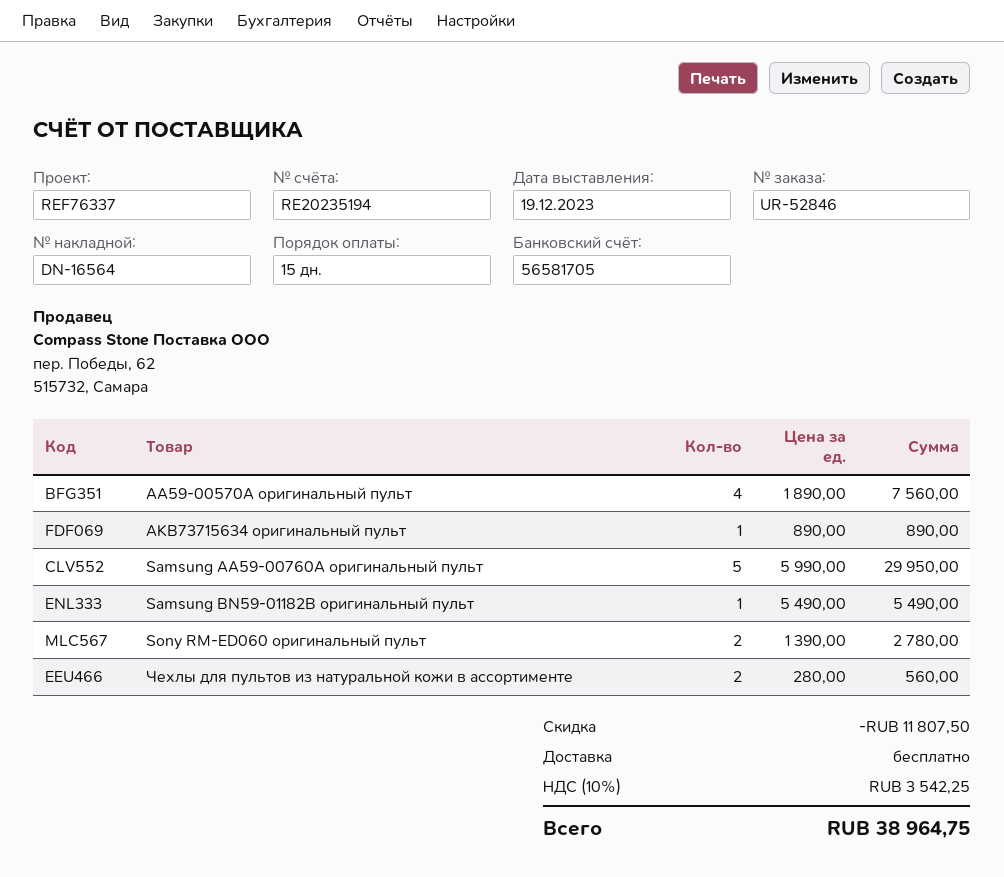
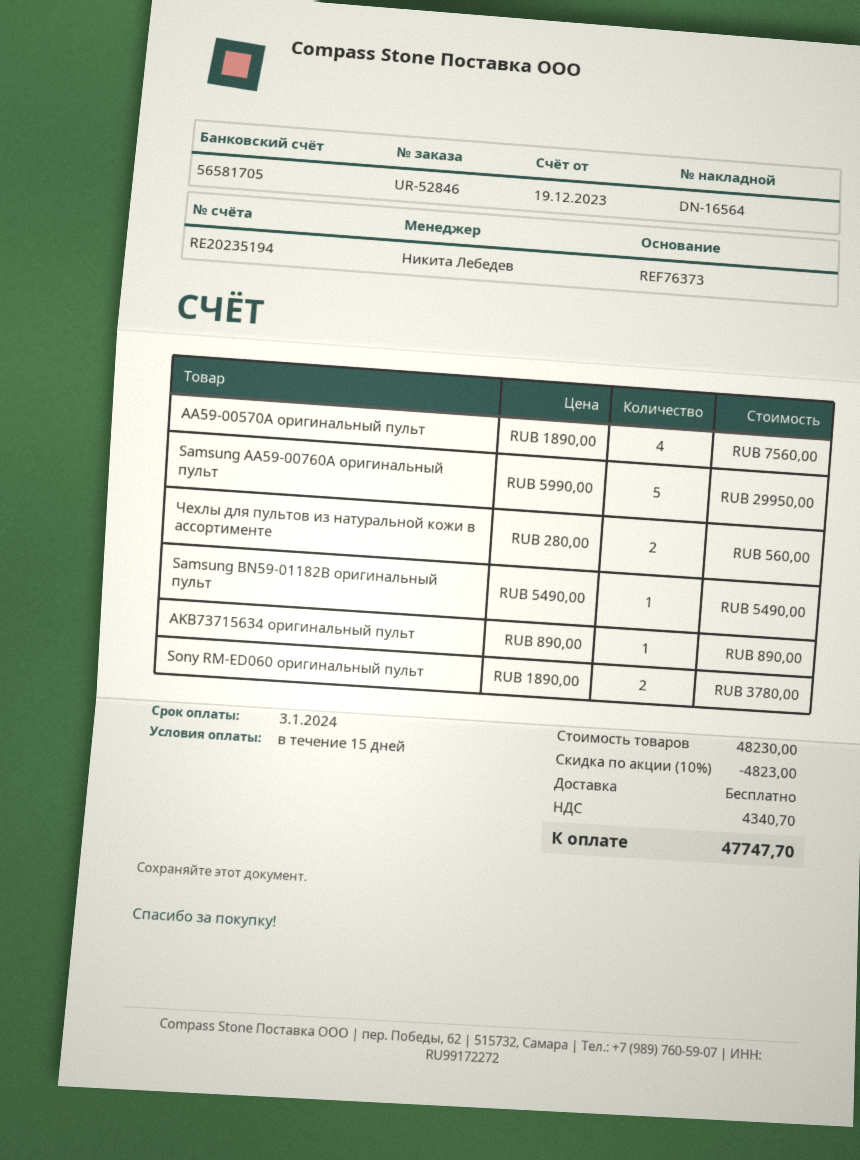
reference: REF76337 -> REF76373
Sony RM-ED060 оригинальный пульт: 2 x 1390.00 = 2780.00 -> 2 x 1890.00 = 3780.00
discount: 11807.50 -> 4823.00
tax: 3542.25 -> 4340.70
total: 38964.75 -> 47747.70

